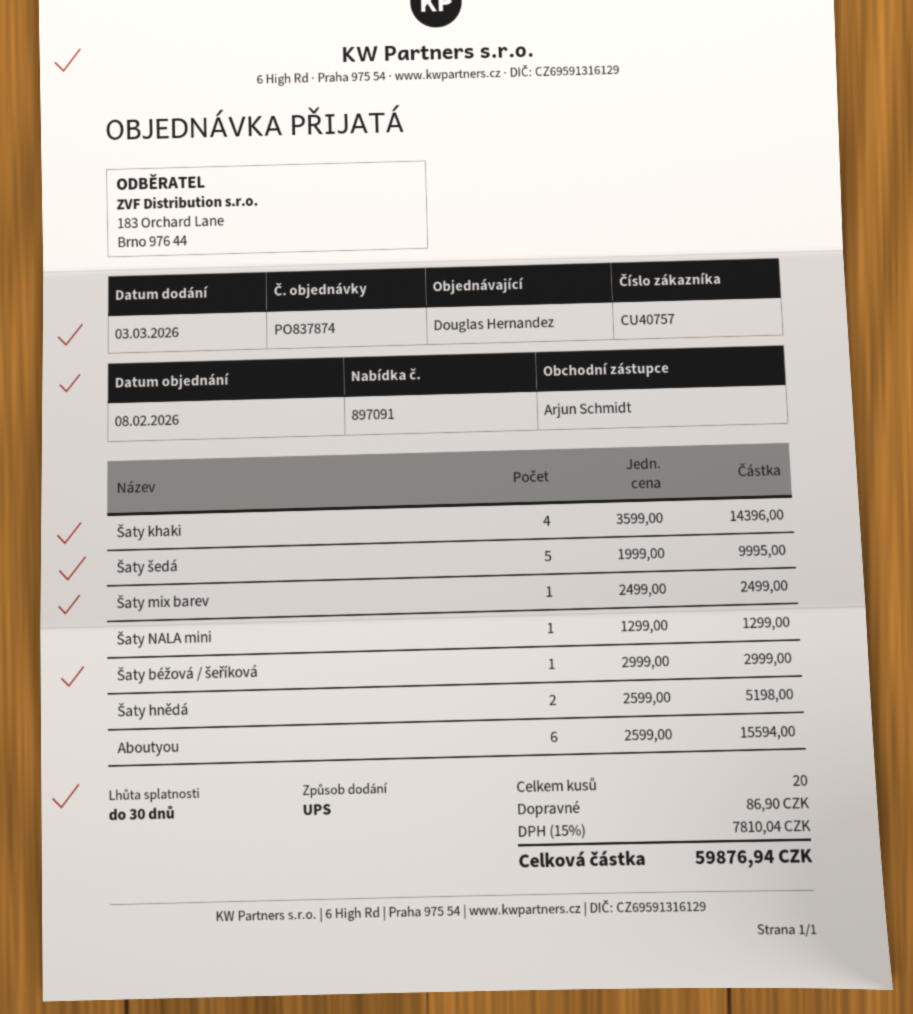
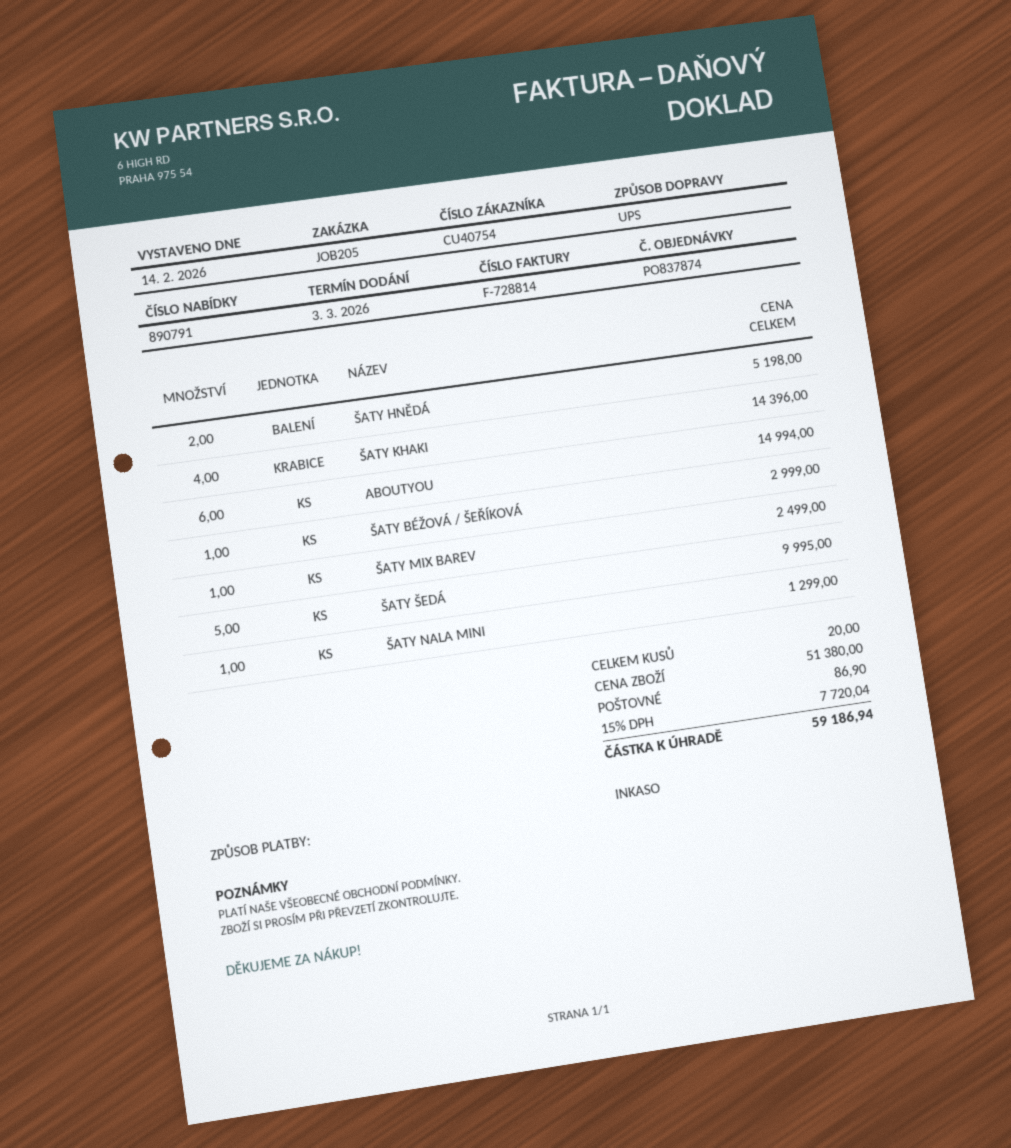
quote number: 897091 -> 890791
customer number: CU40757 -> CU40754
Aboutyou: 6 for 15594.00 -> 6 for 14994.00
tax: 15% = 7810.04 -> 15% = 7720.04
total: 59876.94 -> 59186.94

